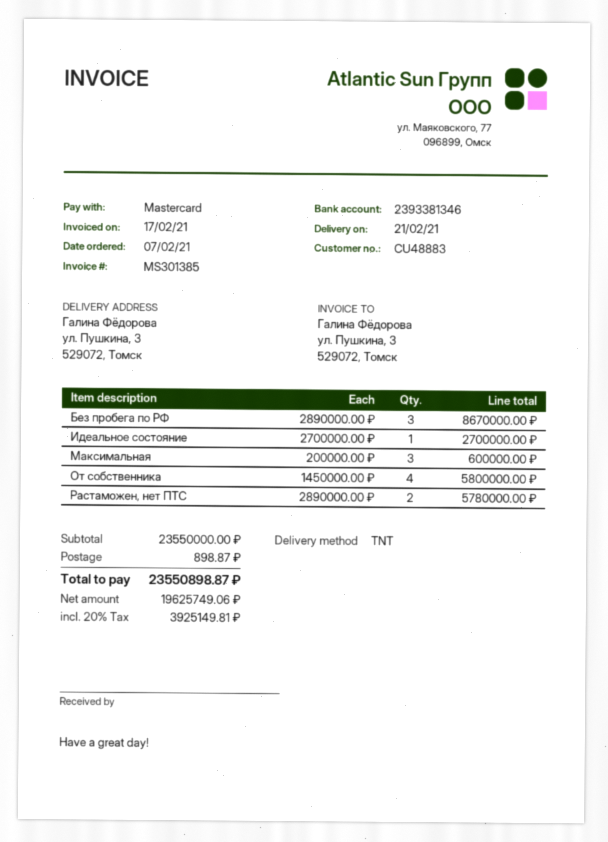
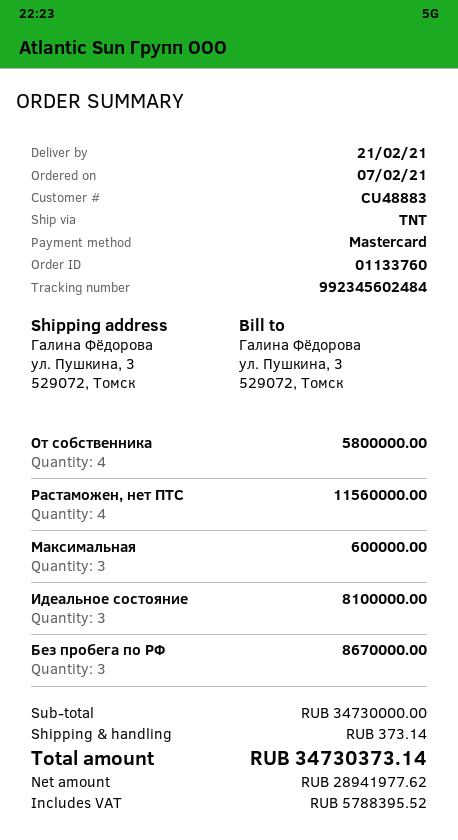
Идеальное состояние: 1 for 2700000.00 -> 3 for 8100000.00
Растаможен, нет ПТС: 2 for 5780000.00 -> 4 for 11560000.00
subtotal: 23550000.00 -> 34730000.00
shipping: 898.87 -> 373.14
net: 19625749.06 -> 28941977.62
tax: 3925149.81 -> 5788395.52
total: 23550898.87 -> 34730373.14

